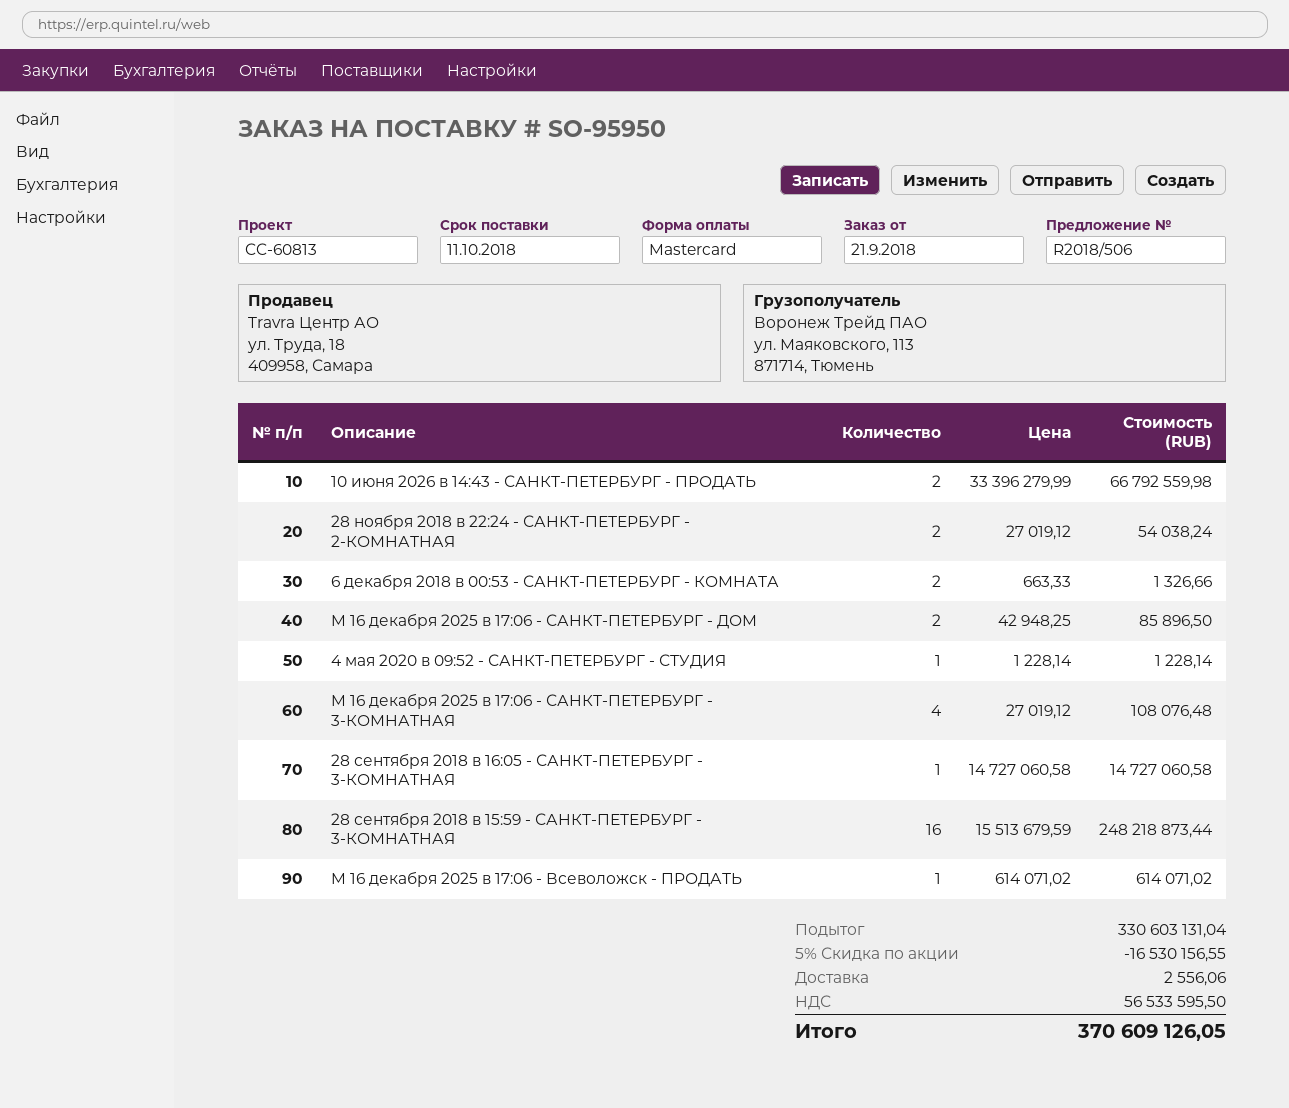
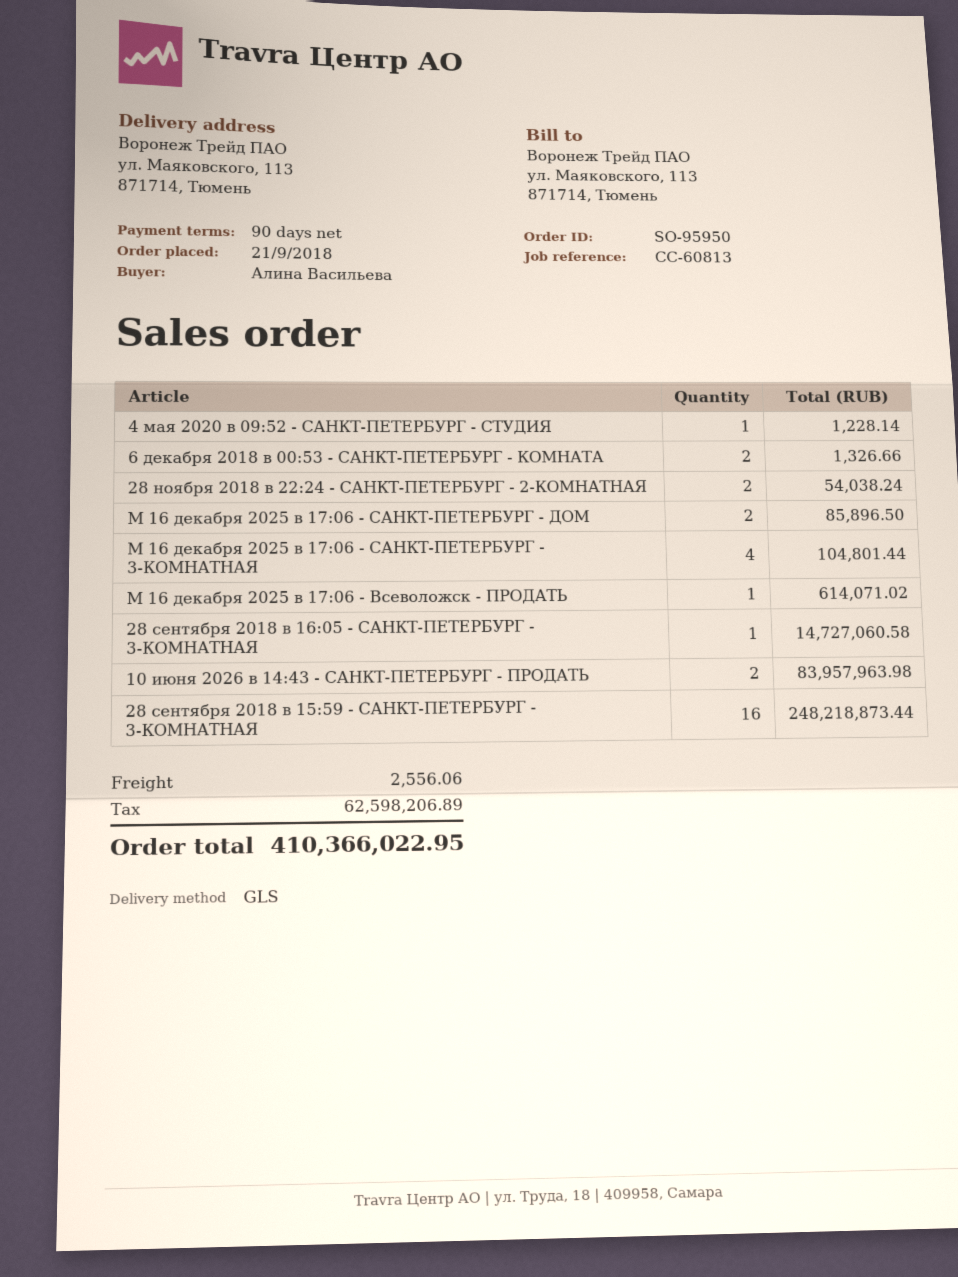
10 июня 2026 в 14:43 - САНКТ-ПЕТЕРБУРГ - ПРОДАТЬ: 2 for 66792559.98 -> 2 for 83957963.98
M 16 декабря 2025 в 17:06 - САНКТ-ПЕТЕРБУРГ - 3-КОМНАТНАЯ: 4 for 108076.48 -> 4 for 104801.44
discount: 5% = 16530156.55 -> none
tax: 56533595.50 -> 62598206.89
total: 370609126.05 -> 410366022.95

